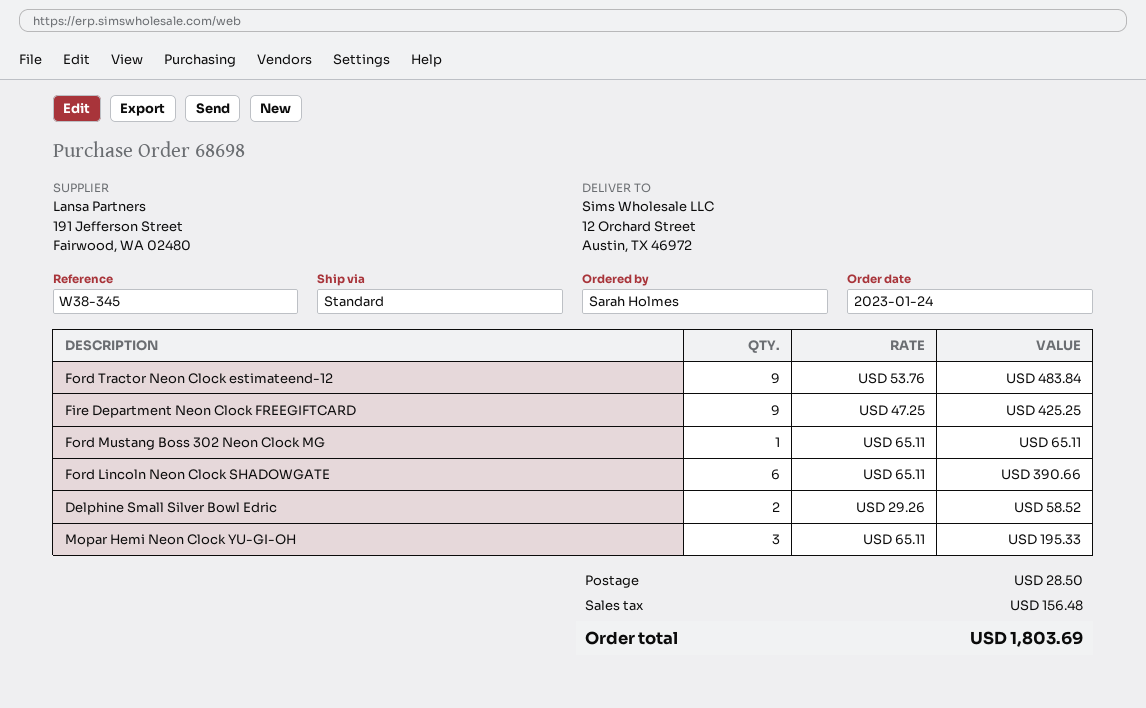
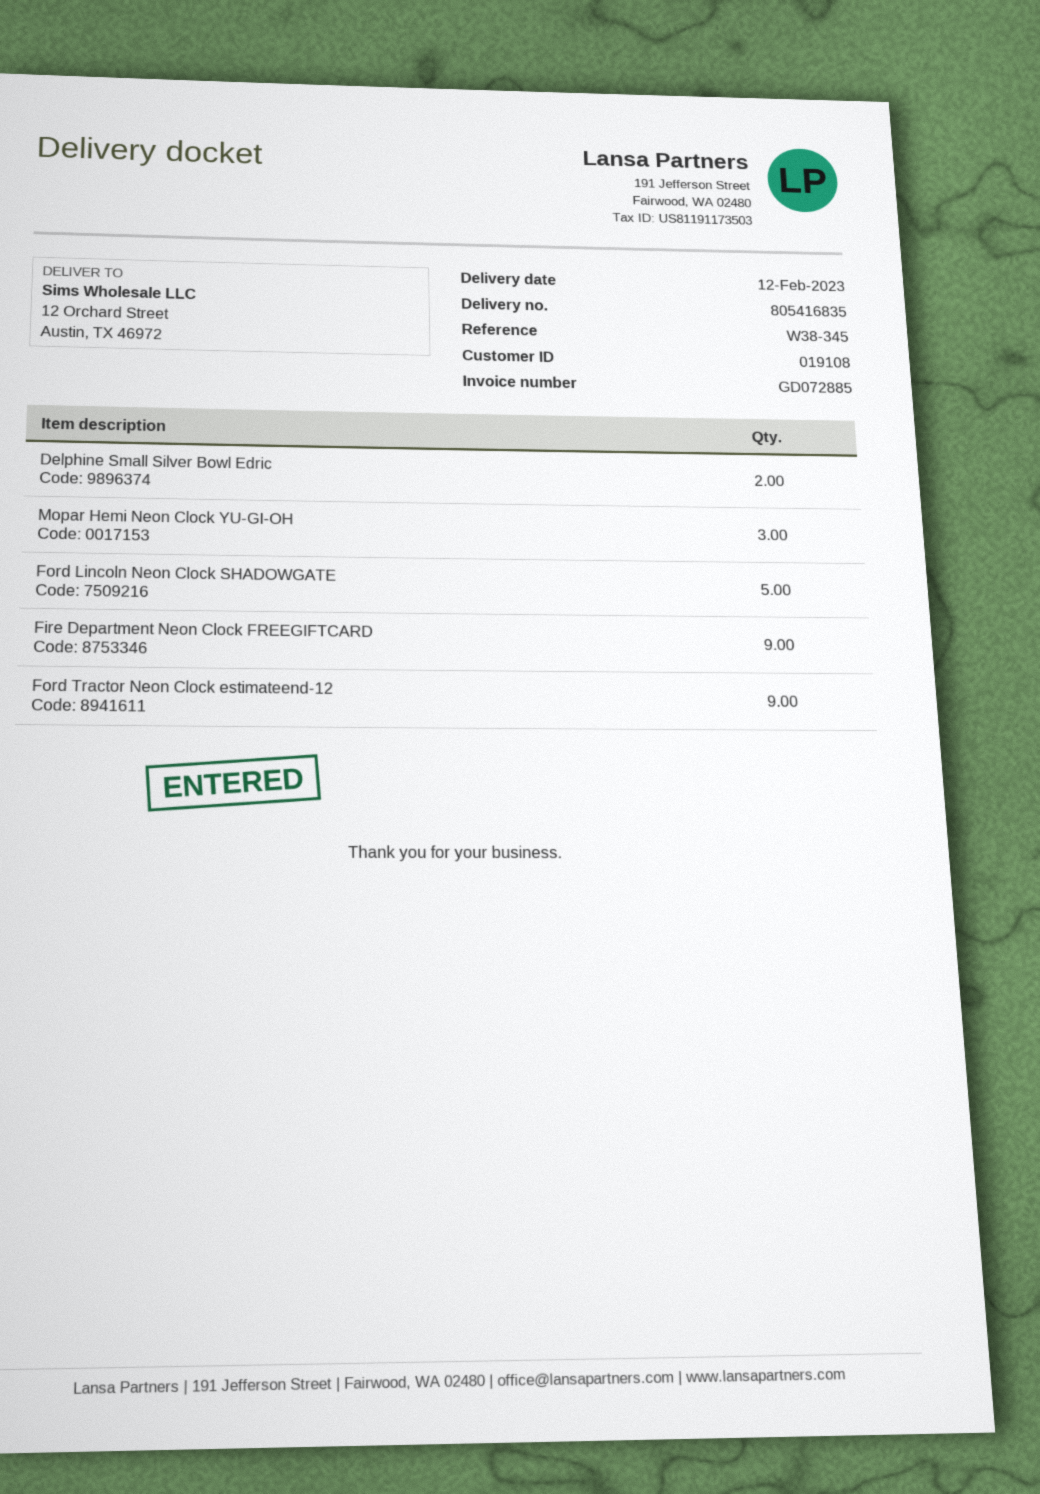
Ford Mustang Boss 302 Neon Clock MG: 1 -> none
Ford Lincoln Neon Clock SHADOWGATE: 6 -> 5

